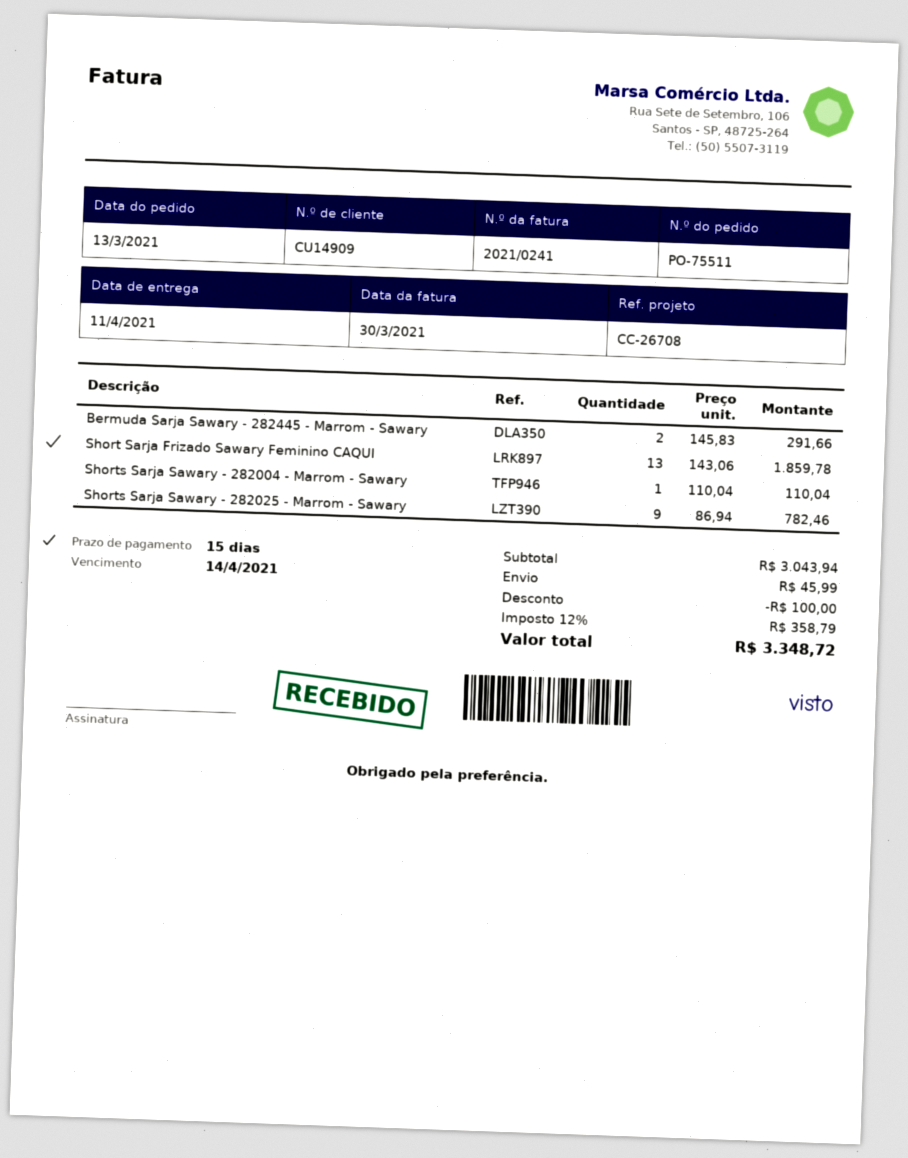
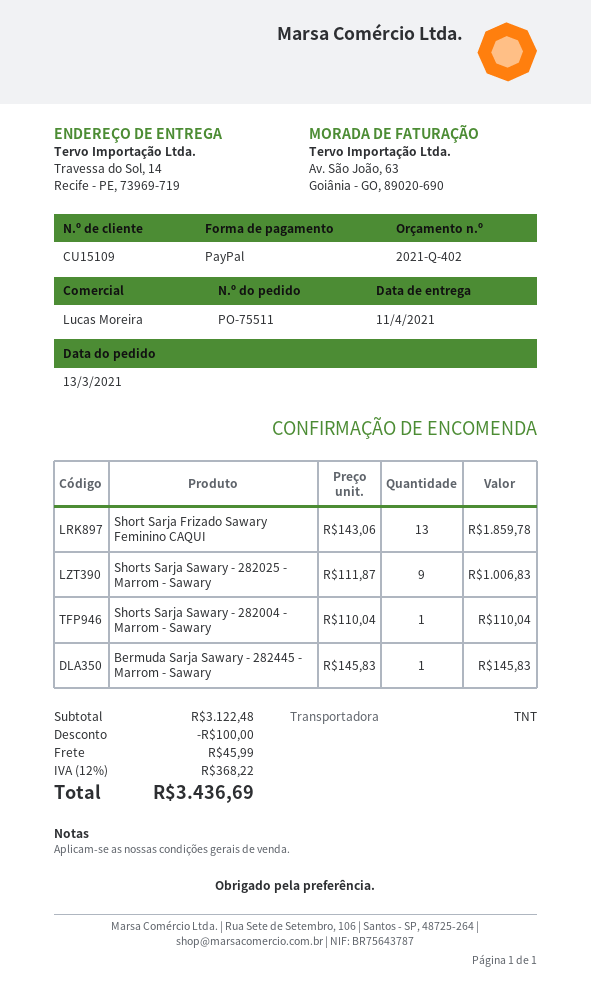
customer number: CU14909 -> CU15109
Bermuda Sarja Sawary - 282445 - Marrom - Sawary: 2 x 145.83 = 291.66 -> 1 x 145.83 = 145.83
Shorts Sarja Sawary - 282025 - Marrom - Sawary: 9 x 86.94 = 782.46 -> 9 x 111.87 = 1006.83
subtotal: 3043.94 -> 3122.48
tax: 12% = 358.79 -> 12% = 368.22
total: 3348.72 -> 3436.69

